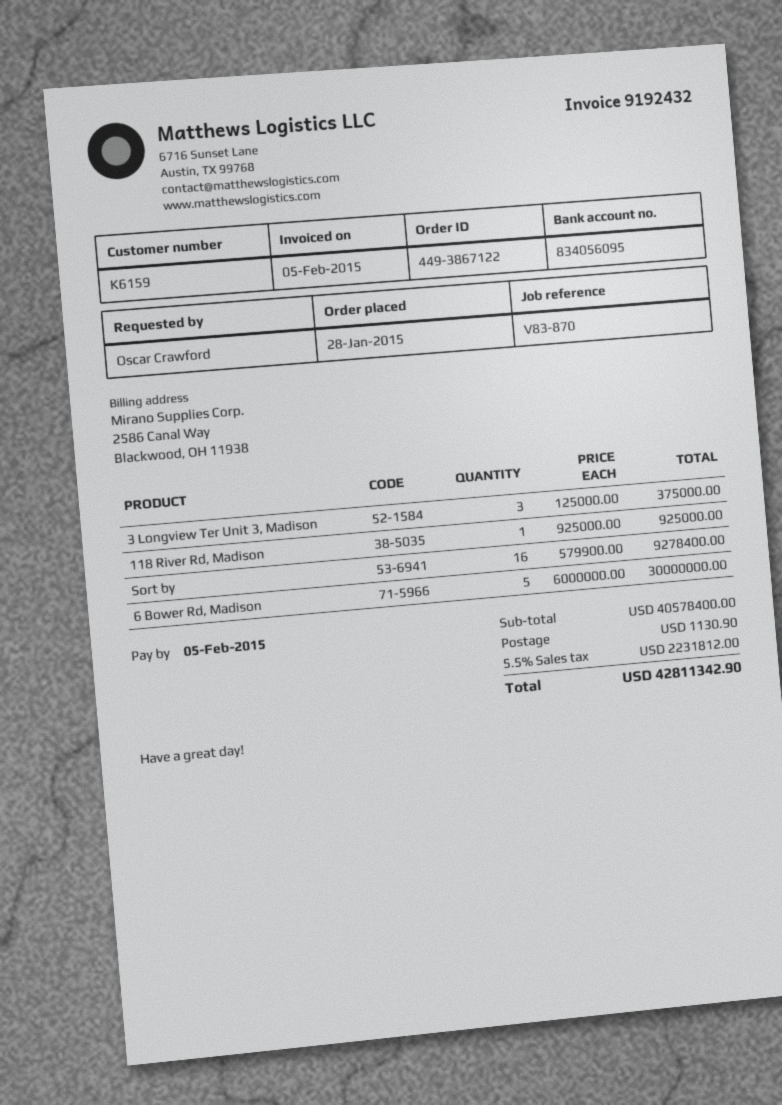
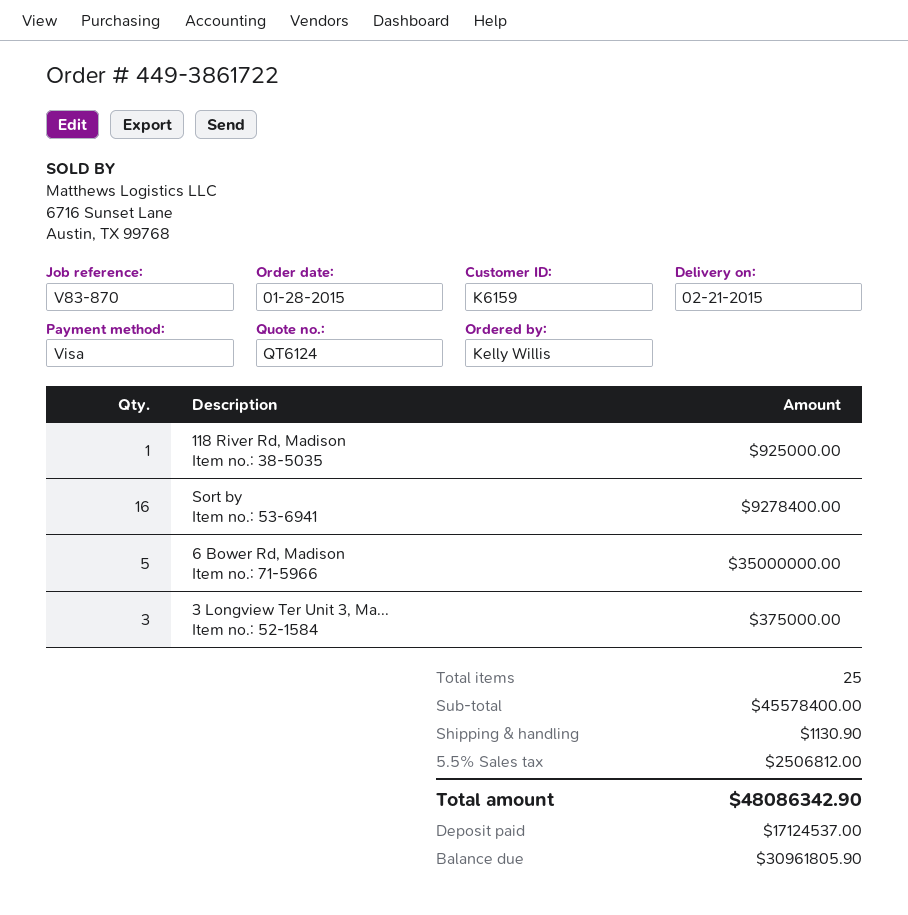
order number: 449-3867122 -> 449-3861722
ordered by: Oscar Crawford -> Kelly Willis
6 Bower Rd, Madison: 5 for 30000000.00 -> 5 for 35000000.00
subtotal: 40578400.00 -> 45578400.00
tax: 5.5% = 2231812.00 -> 5.5% = 2506812.00
total: 42811342.90 -> 48086342.90

